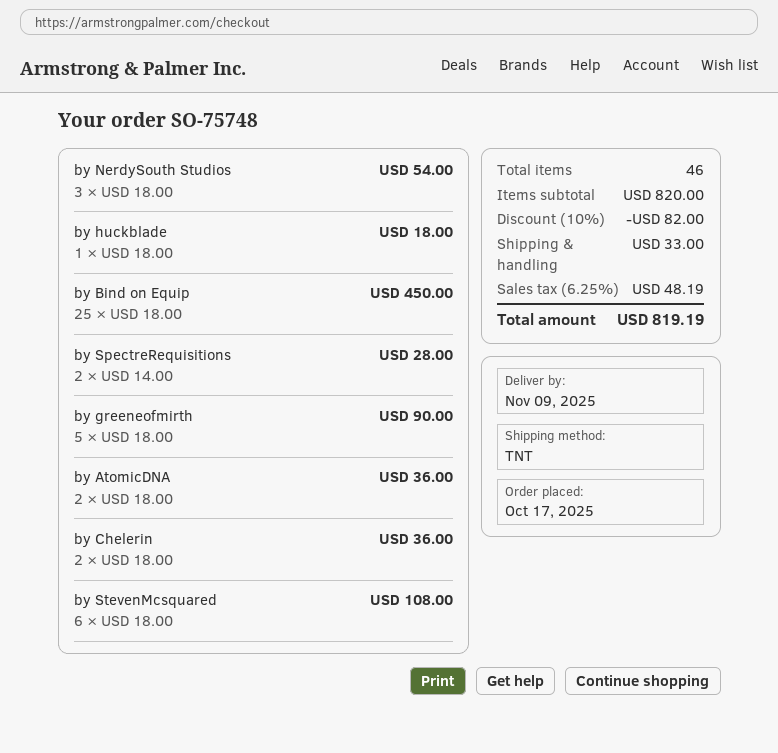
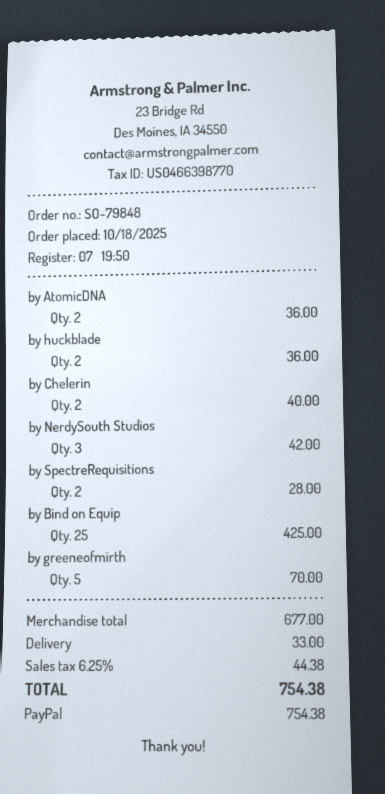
order number: SO-75748 -> SO-79848
order date: 2025-10-17 -> 2025-10-18
by NerdySouth Studios: 3 for 54.00 -> 3 for 42.00
by huckblade: 1 for 18.00 -> 2 for 36.00
by Bind on Equip: 25 for 450.00 -> 25 for 425.00
by greeneofmirth: 5 for 90.00 -> 5 for 70.00
by Chelerin: 2 for 36.00 -> 2 for 40.00
by StevenMcsquared: 6 for 108.00 -> none
subtotal: 820.00 -> 677.00
discount: 10% = 82.00 -> none
tax: 6.25% = 48.19 -> 6.25% = 44.38
total: 819.19 -> 754.38

